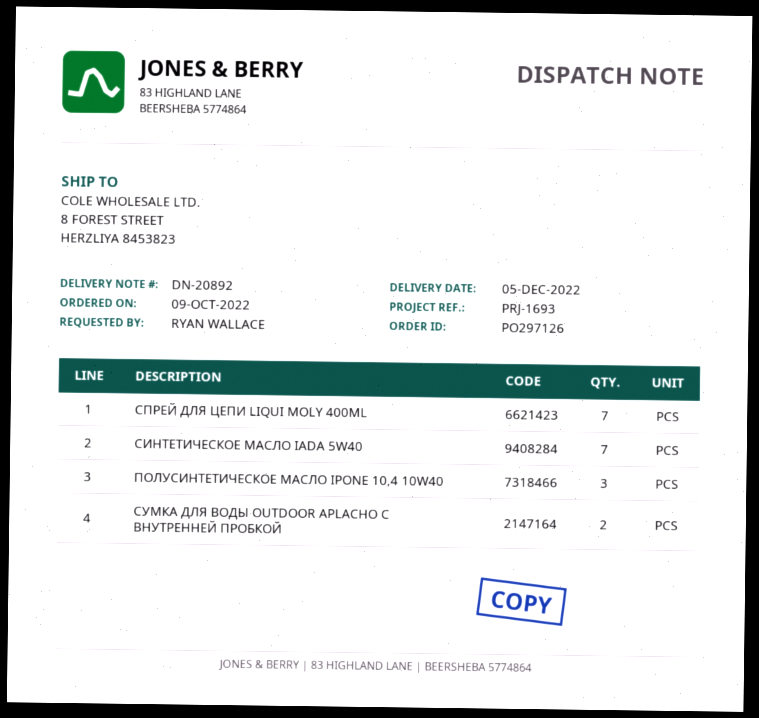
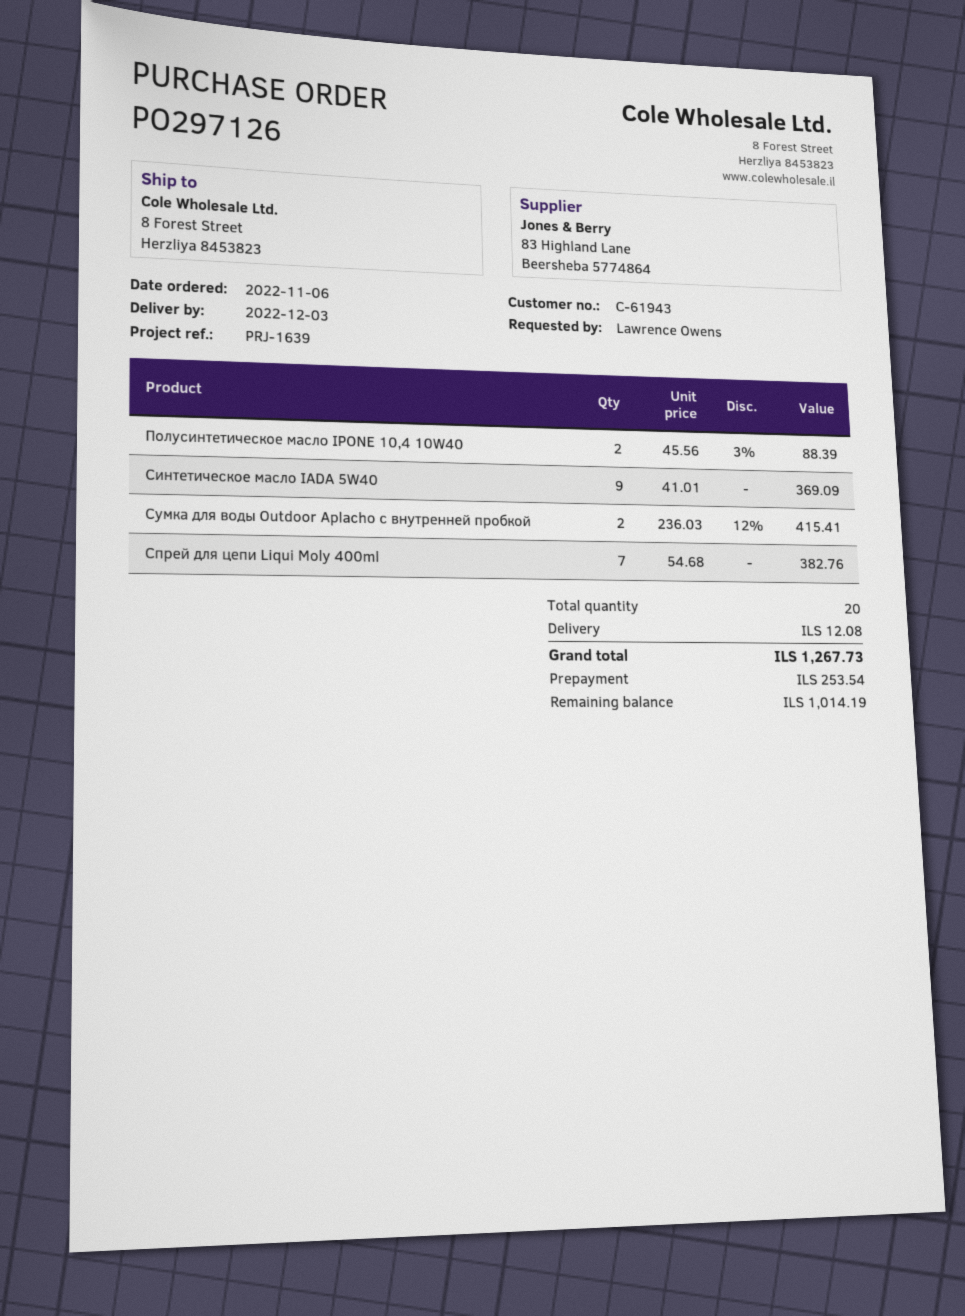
order date: 2022-10-09 -> 2022-11-06
delivery date: 2022-12-05 -> 2022-12-03
reference: PRJ-1693 -> PRJ-1639
ordered by: RYAN WALLACE -> Lawrence Owens
CИНТЕТИЧЕСКОЕ МАСЛО IADA 5W40: 7 -> 9
ПОЛУСИНТЕТИЧЕСКОЕ МАСЛО IPONE 10,4 10W40: 3 -> 2

